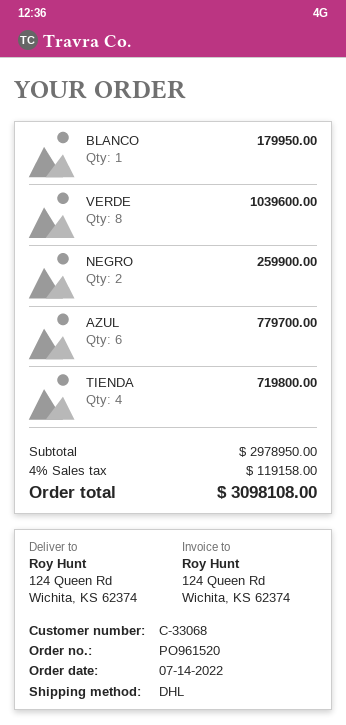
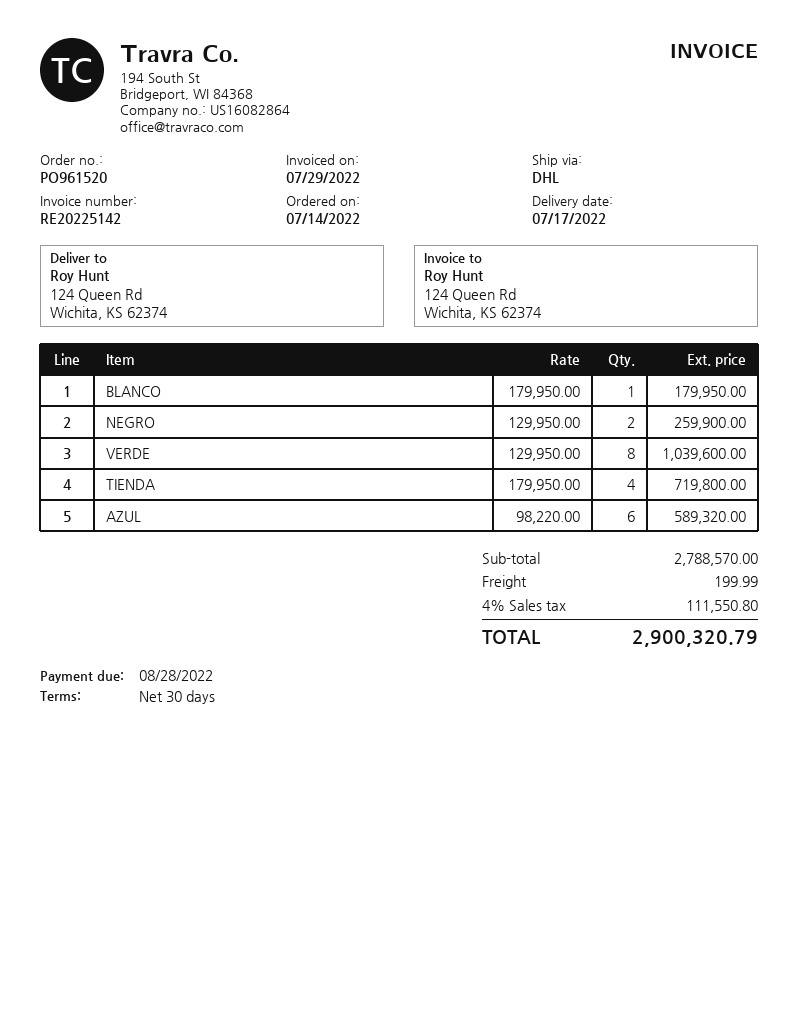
AZUL: 6 for 779700.00 -> 6 for 589320.00
subtotal: 2978950.00 -> 2788570.00
shipping: none -> 199.99
tax: 4% = 119158.00 -> 4% = 111550.80
total: 3098108.00 -> 2900320.79

